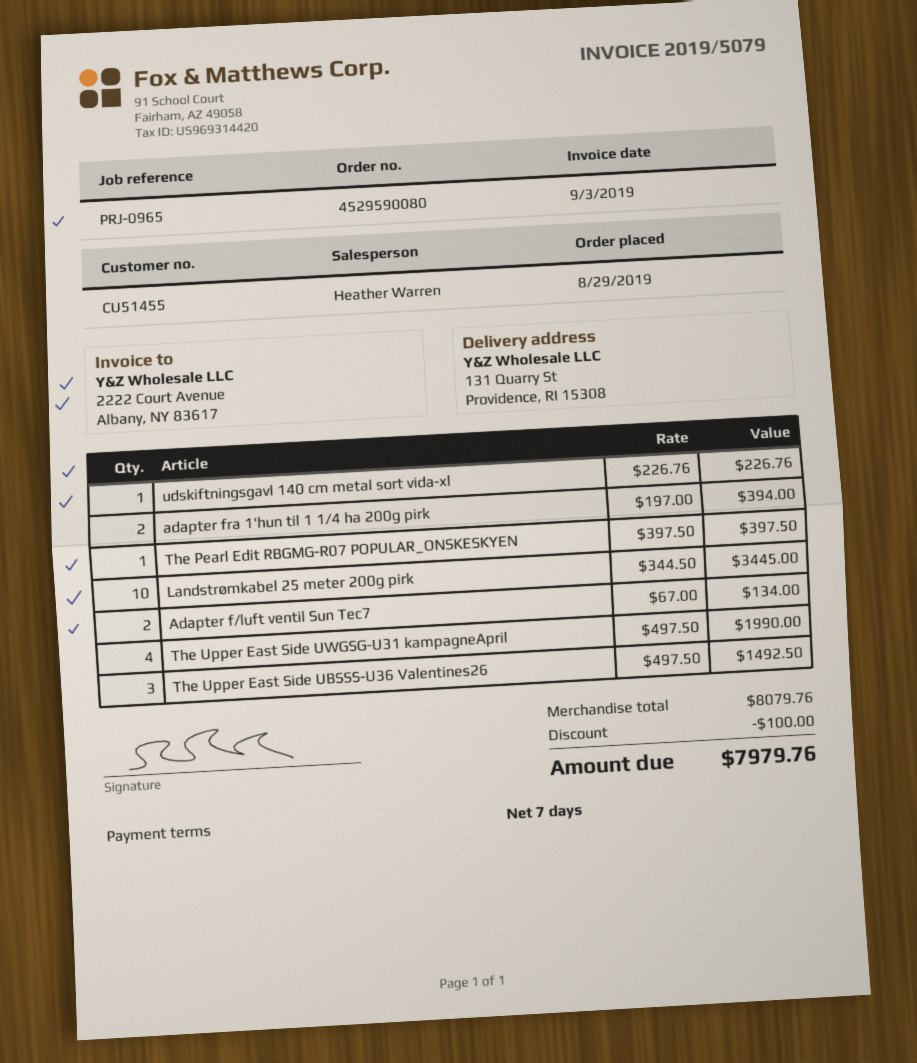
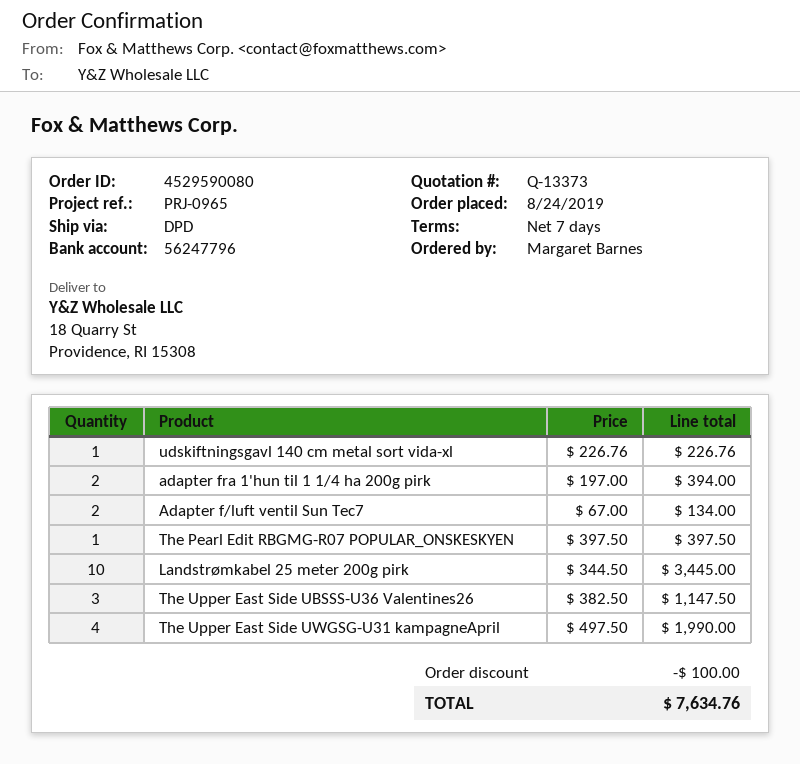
order date: 2019-08-29 -> 2019-08-24
ship to: 131 Quarry St, Providence, RI 15308 -> 18 Quarry St, Providence, RI 15308
The Upper East Side UBSSS-U36 Valentines26: 3 x 497.50 = 1492.50 -> 3 x 382.50 = 1147.50
total: 7979.76 -> 7634.76

